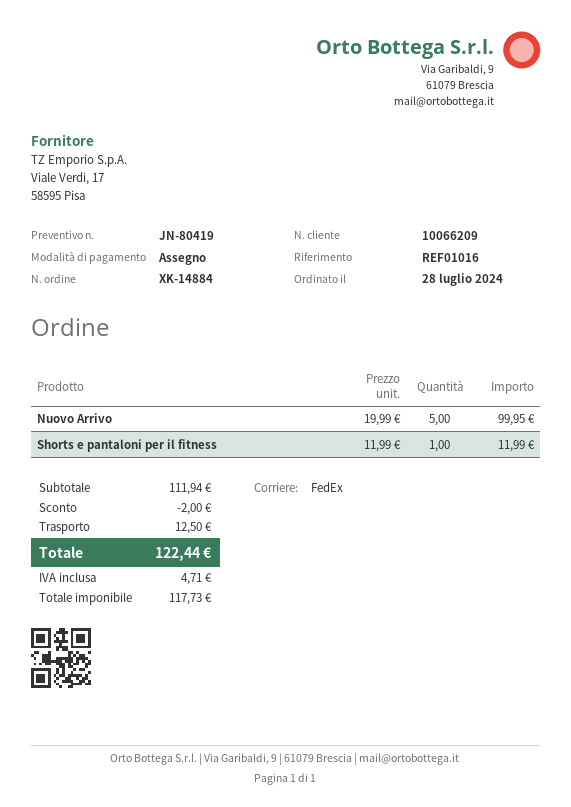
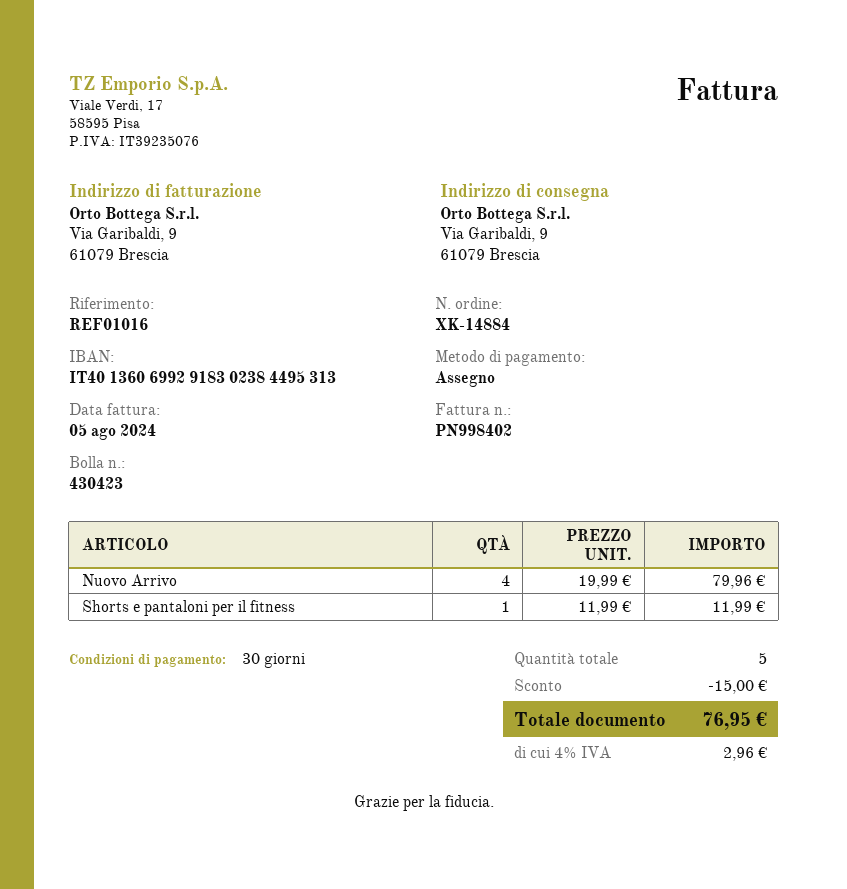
Nuovo Arrivo: 5 x 19.99 = 99.95 -> 4 x 19.99 = 79.96
discount: 2.00 -> 15.00
shipping: 12.50 -> none
tax: 4.71 -> 2.96
total: 122.44 -> 76.95

